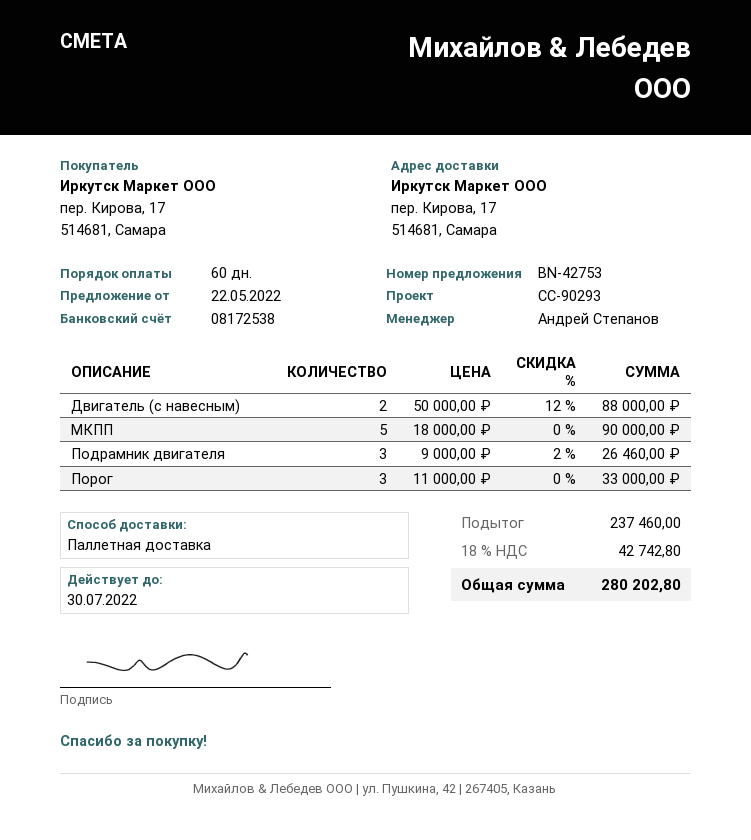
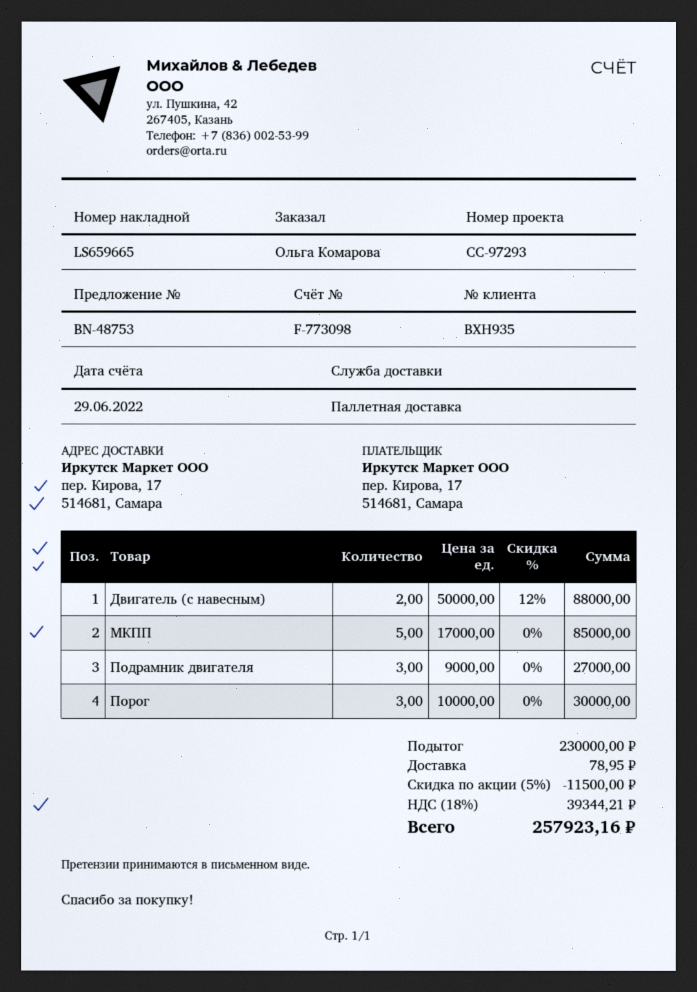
quote number: BN-42753 -> BN-48753
reference: CC-90293 -> CC-97293
МКПП: 5 x 18000.00 = 90000.00 -> 5 x 17000.00 = 85000.00
Подрамник двигателя: 3 x 9000.00 - 2% = 26460.00 -> 3 x 9000.00 = 27000.00
Порог: 3 x 11000.00 = 33000.00 -> 3 x 10000.00 = 30000.00
subtotal: 237460.00 -> 230000.00
discount: none -> 5% = 11500.00
shipping: none -> 78.95
tax: 18% = 42742.80 -> 18% = 39344.21
total: 280202.80 -> 257923.16

